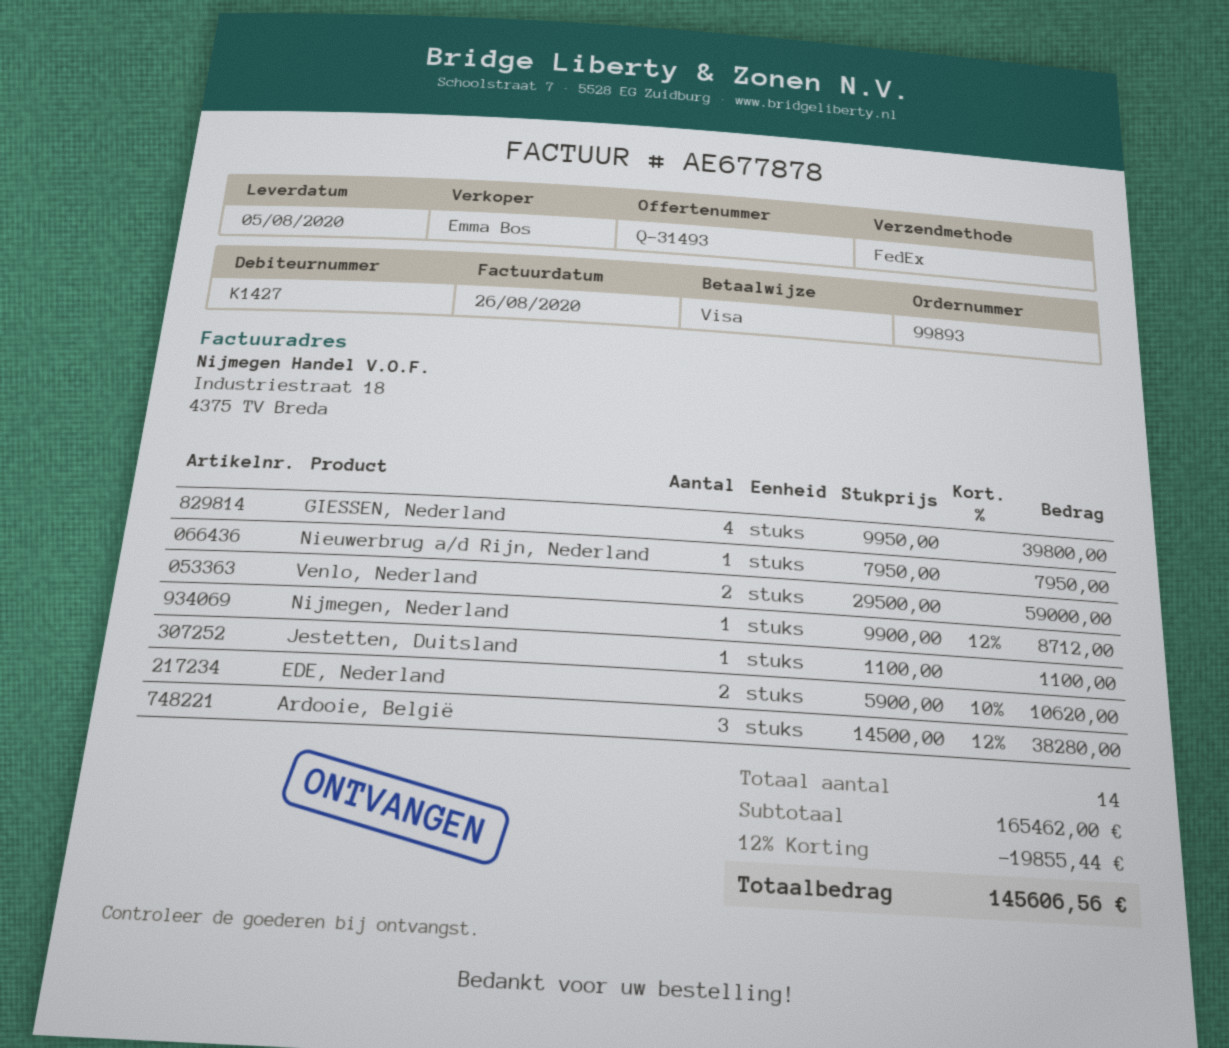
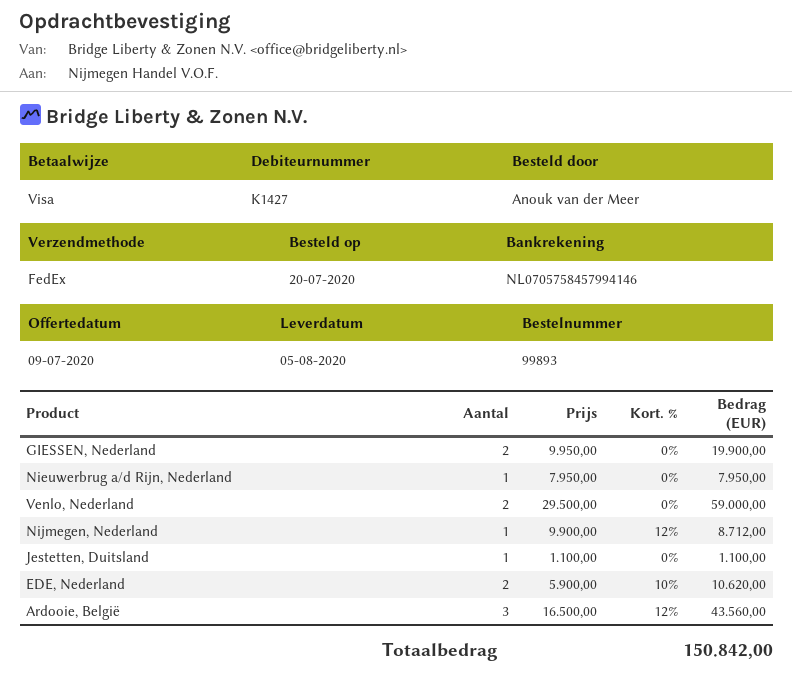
GIESSEN, Nederland: 4 x 9950.00 = 39800.00 -> 2 x 9950.00 = 19900.00
Ardooie, België: 3 x 14500.00 - 12% = 38280.00 -> 3 x 16500.00 - 12% = 43560.00
discount: 12% = 19855.44 -> none
total: 145606.56 -> 150842.00

